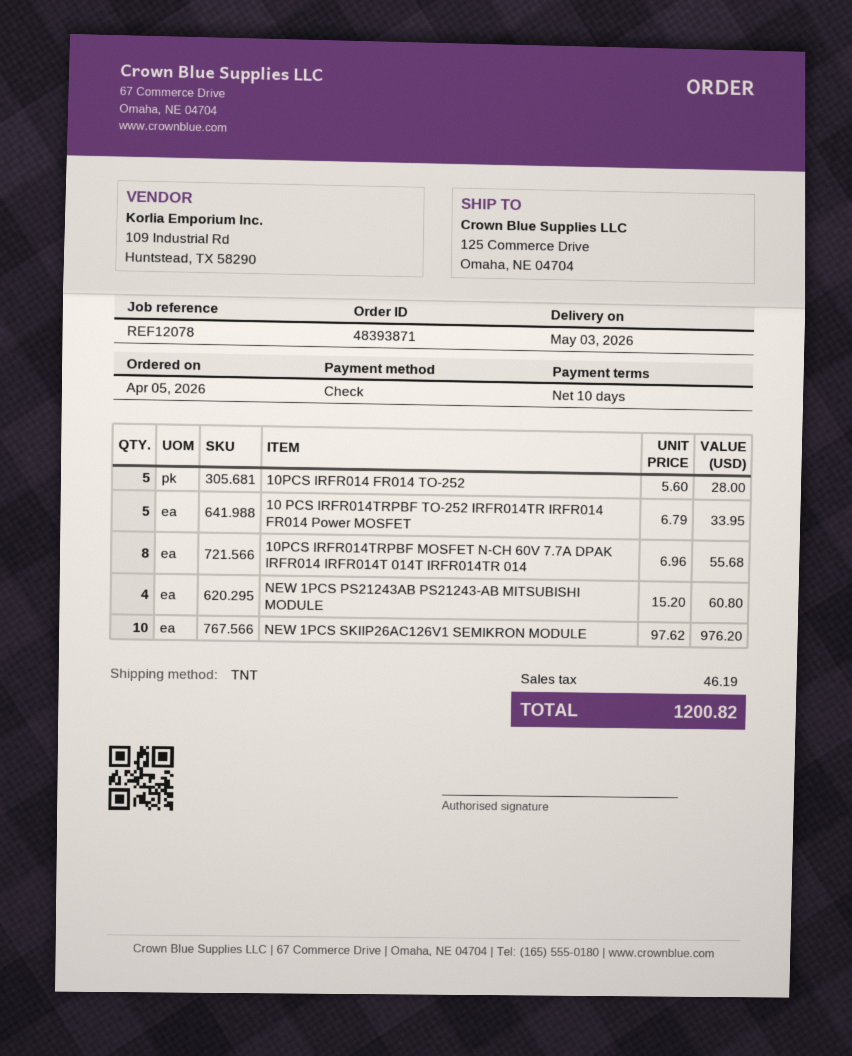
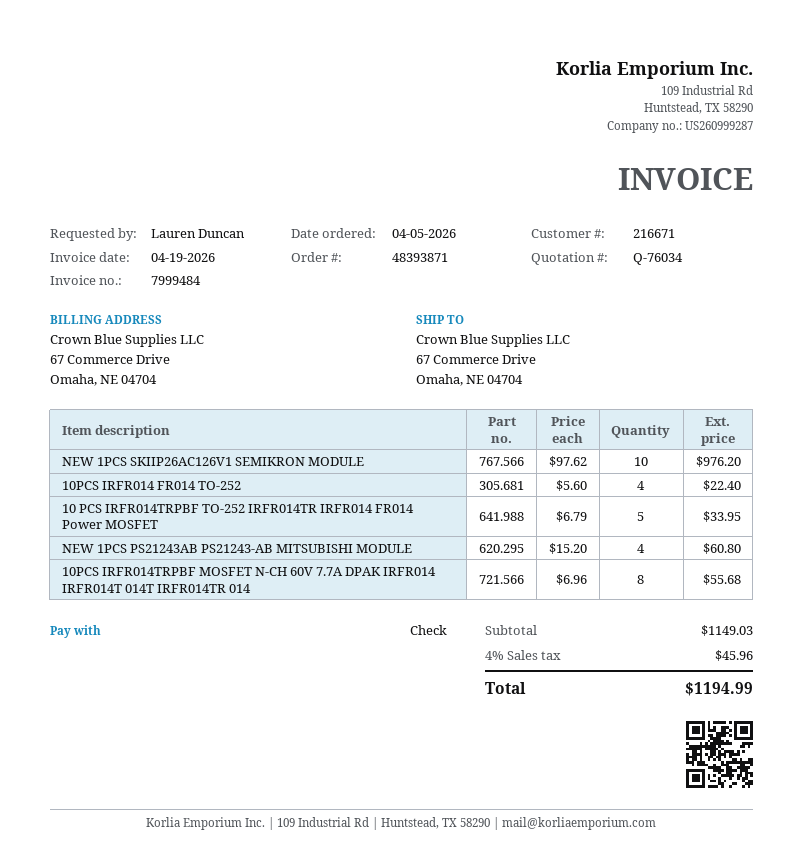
ship to: 125 Commerce Drive, Omaha, NE 04704 -> 67 Commerce Drive, Omaha, NE 04704
10PCS IRFR014 FR014 TO-252: 5 x 5.60 = 28.00 -> 4 x 5.60 = 22.40
tax: 46.19 -> 45.96
total: 1200.82 -> 1194.99

